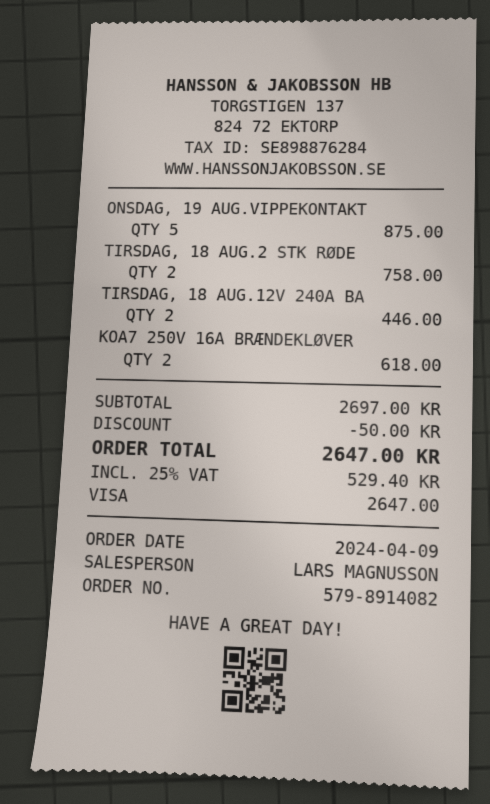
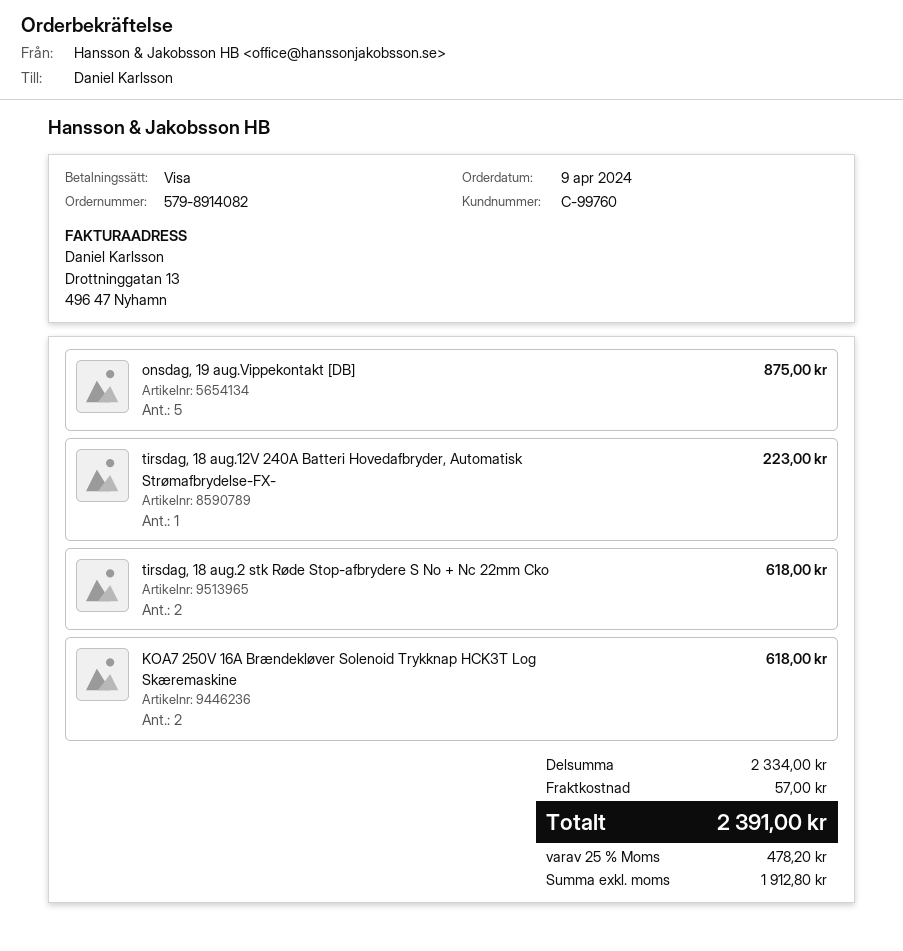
TIRSDAG, 18 AUG.2 STK RØDE: 2 for 758.00 -> 2 for 618.00
TIRSDAG, 18 AUG.12V 240A BA: 2 for 446.00 -> 1 for 223.00
subtotal: 2697.00 -> 2334.00
discount: 50.00 -> none
shipping: none -> 57.00
tax: 25% = 529.40 -> 25% = 478.20
total: 2647.00 -> 2391.00

